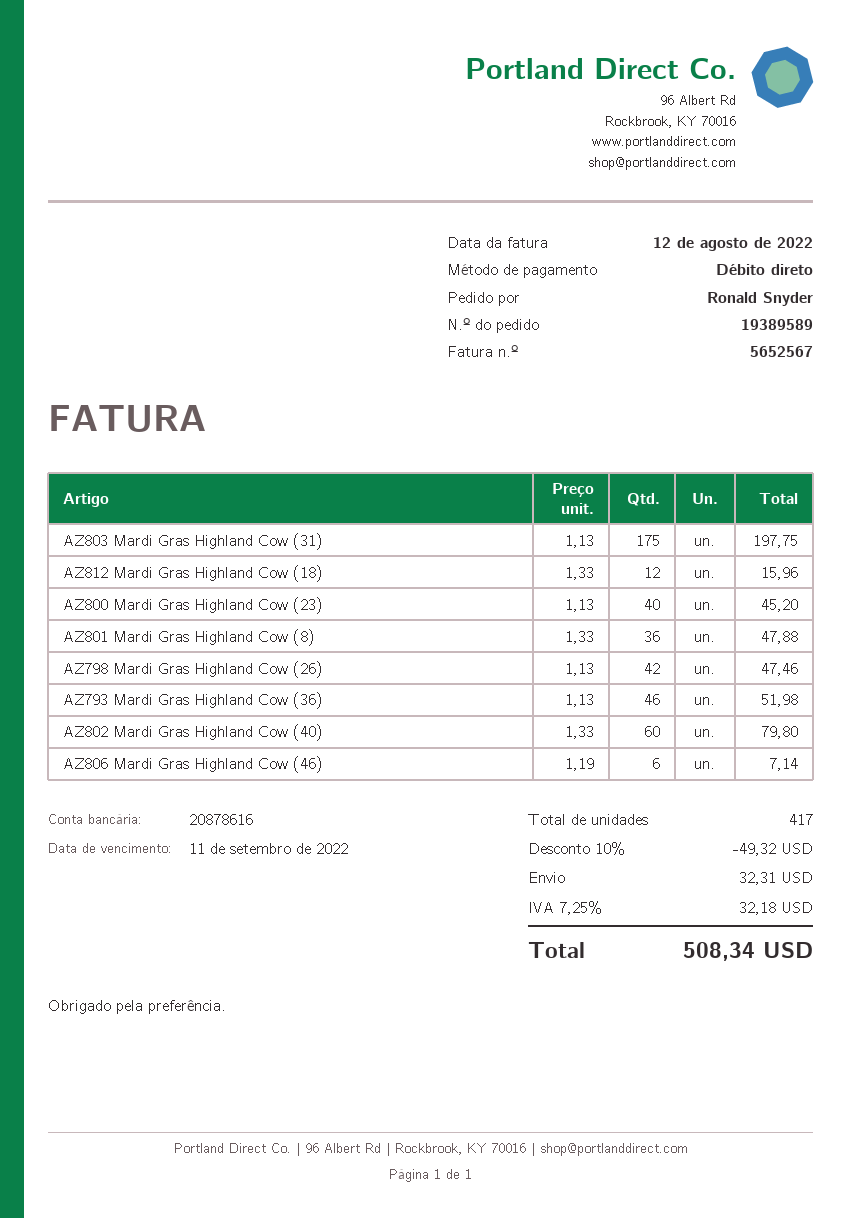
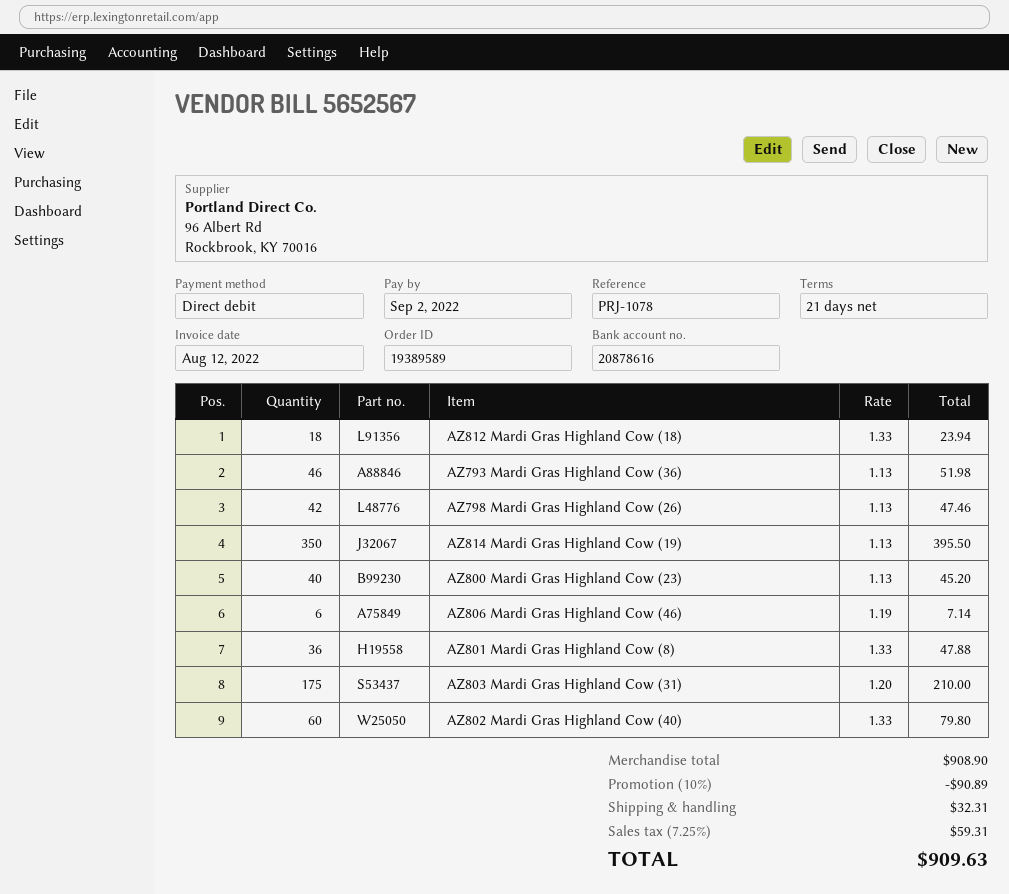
due date: 2022-09-11 -> 2022-09-02
AZ803 Mardi Gras Highland Cow (31): 175 x 1.13 = 197.75 -> 175 x 1.20 = 210.00
AZ812 Mardi Gras Highland Cow (18): 12 x 1.33 = 15.96 -> 18 x 1.33 = 23.94
AZ814 Mardi Gras Highland Cow (19): none -> 350 x 1.13 = 395.50
discount: 10% = 49.32 -> 10% = 90.89
tax: 7.25% = 32.18 -> 7.25% = 59.31
total: 508.34 -> 909.63

